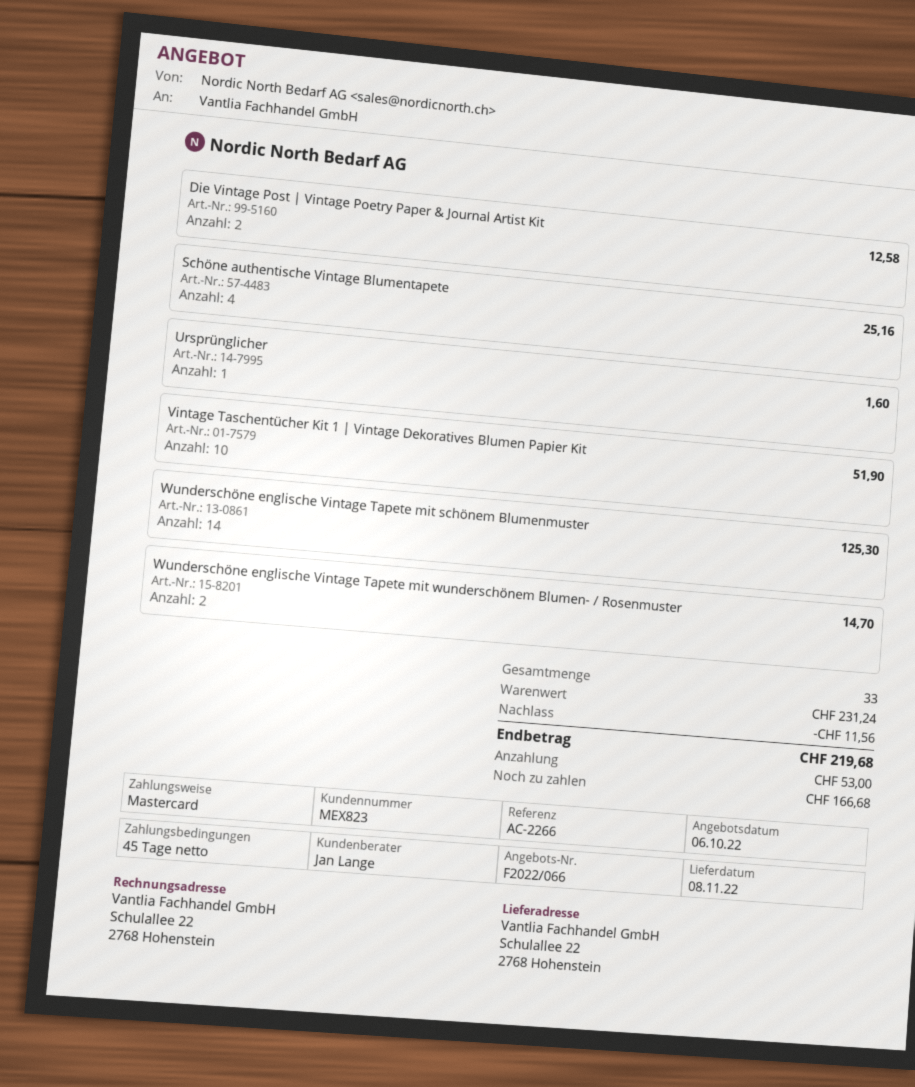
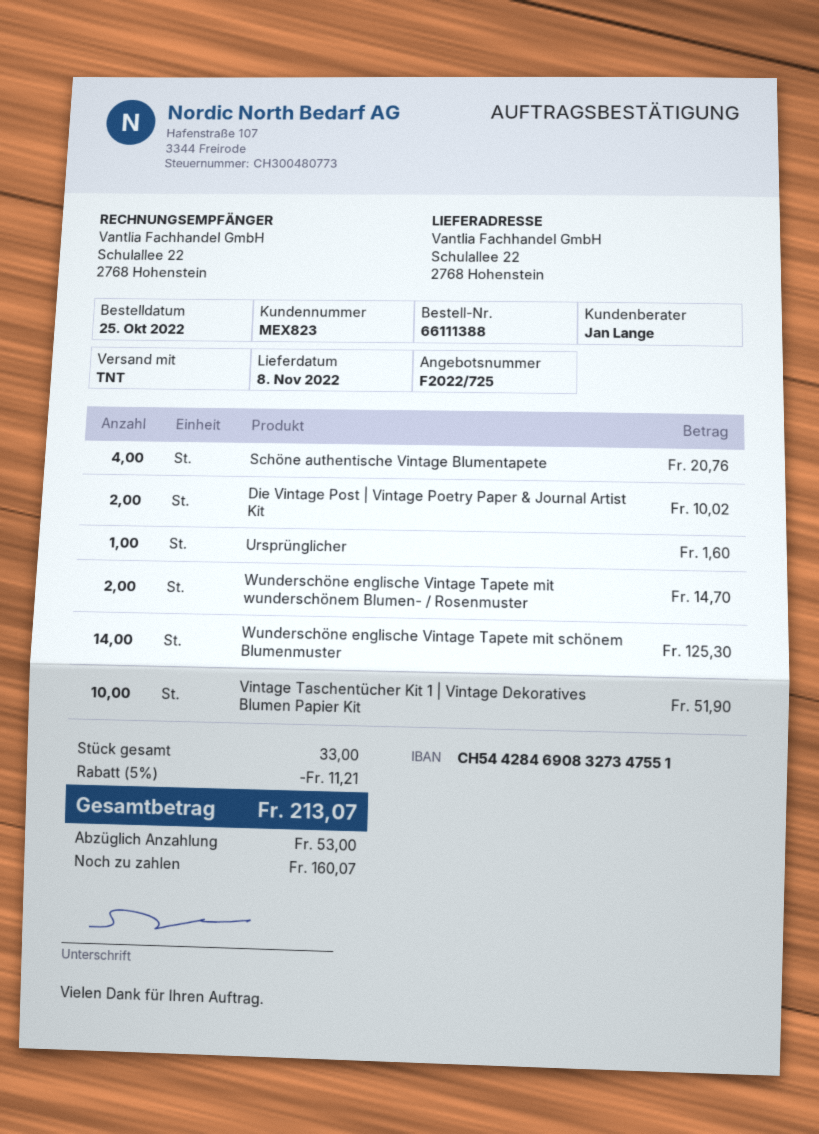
quote number: F2022/066 -> F2022/725
Die Vintage Post | Vintage Poetry Paper & Journal Artist Kit: 2 for 12.58 -> 2 for 10.02
Schöne authentische Vintage Blumentapete: 4 for 25.16 -> 4 for 20.76
discount: 11.56 -> 11.21
total: 219.68 -> 213.07
balance: 166.68 -> 160.07

